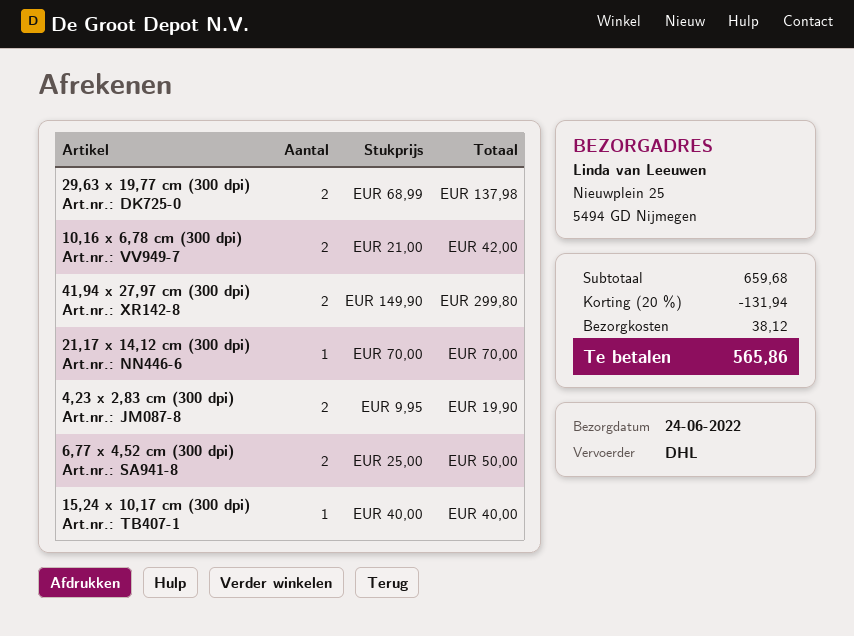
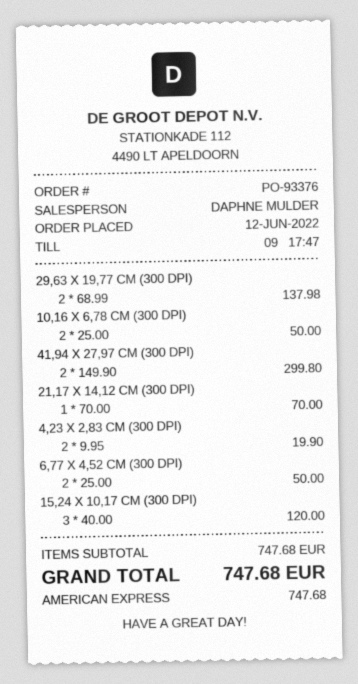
10,16 x 6,78 cm (300 dpi): 2 x 21.00 = 42.00 -> 2 x 25.00 = 50.00
15,24 x 10,17 cm (300 dpi): 1 x 40.00 = 40.00 -> 3 x 40.00 = 120.00
subtotal: 659.68 -> 747.68
discount: 20% = 131.94 -> none
shipping: 38.12 -> none
total: 565.86 -> 747.68

